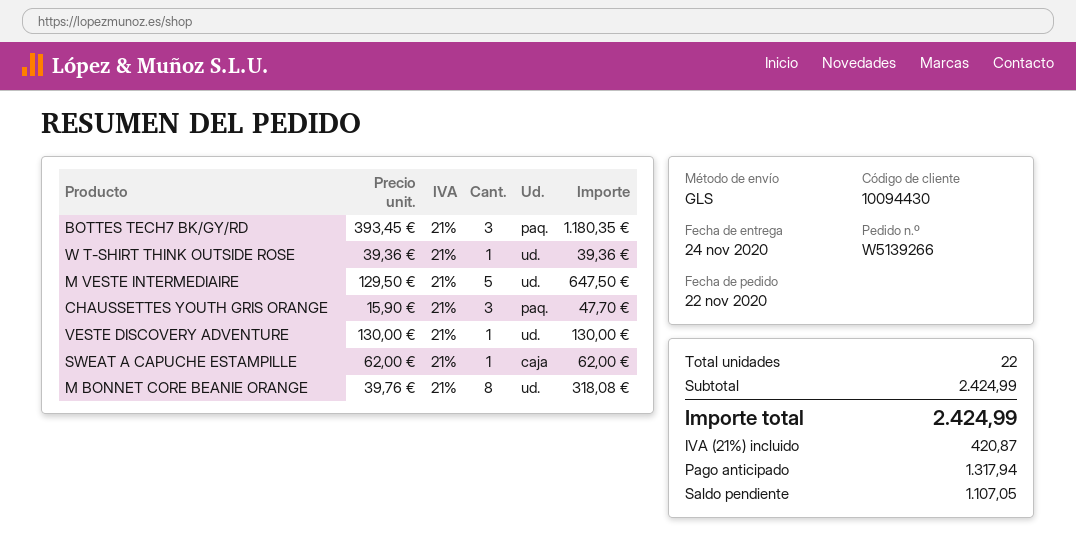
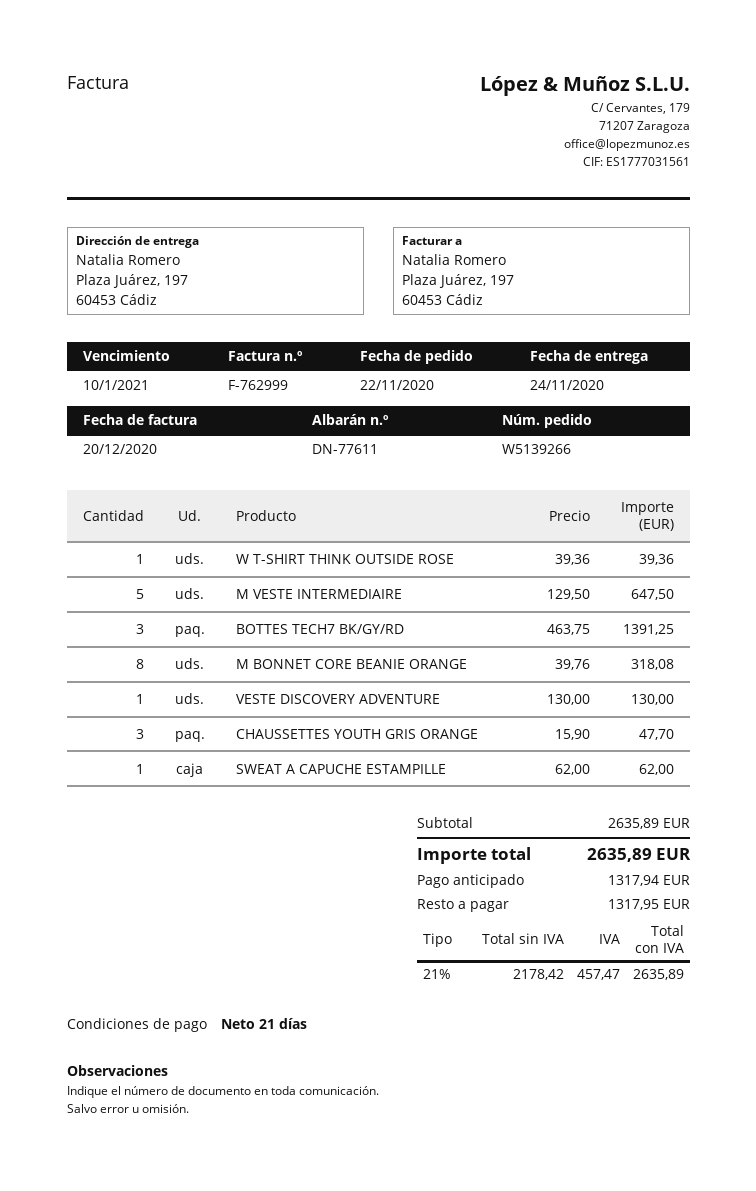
BOTTES TECH7 BK/GY/RD: 3 x 393.45 = 1180.35 -> 3 x 463.75 = 1391.25
subtotal: 2424.99 -> 2635.89
tax: 21% = 420.87 -> 21% = 457.47
total: 2424.99 -> 2635.89
balance: 1107.05 -> 1317.95

